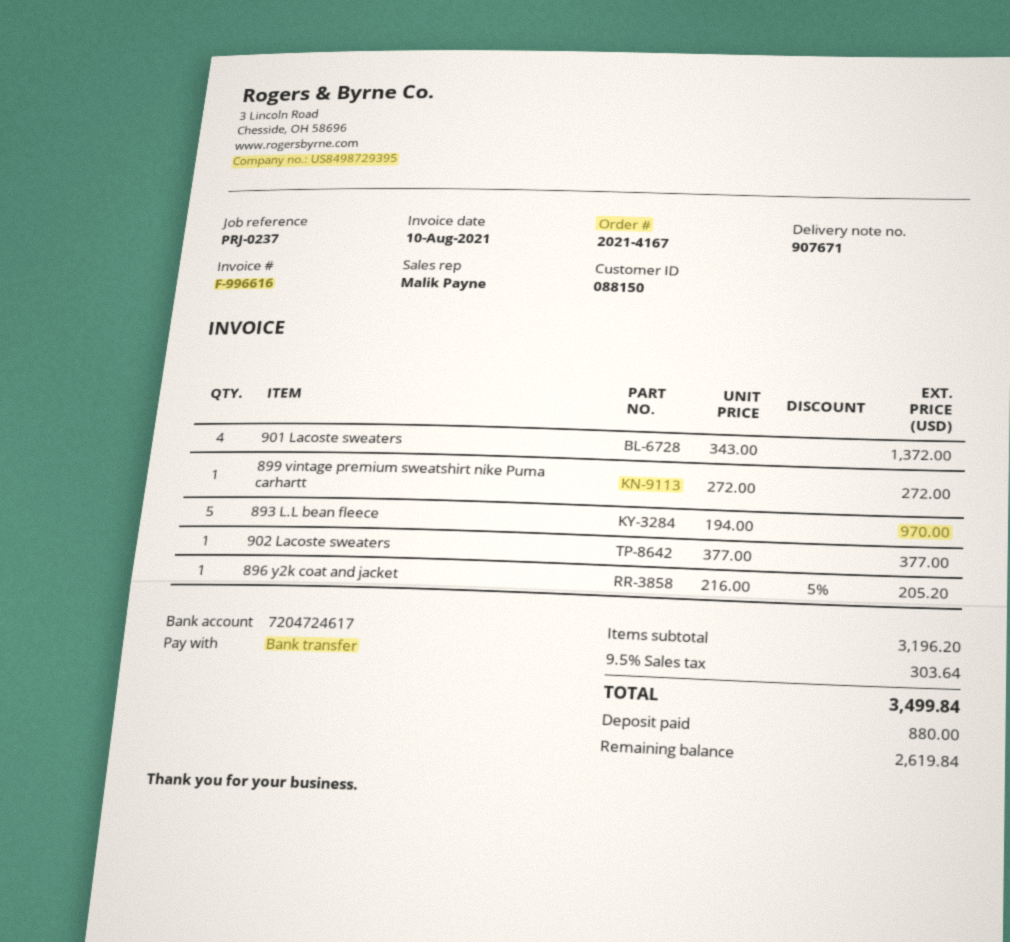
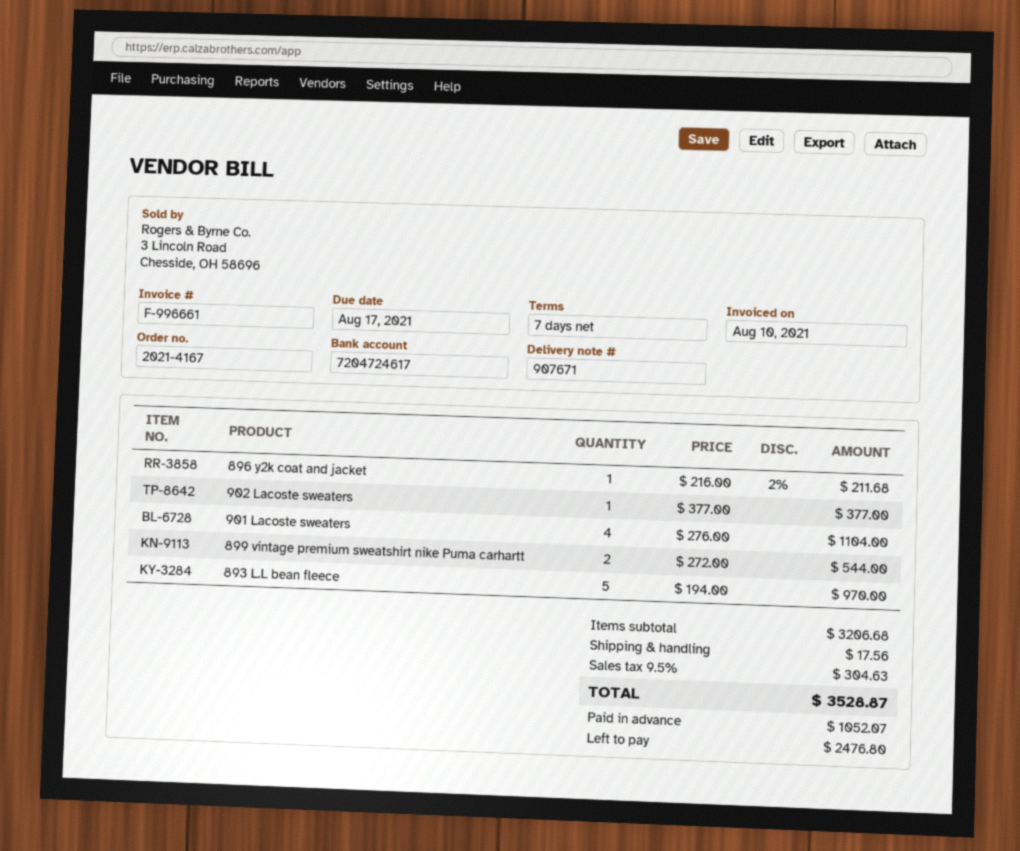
invoice number: F-996616 -> F-996661
901 Lacoste sweaters: 4 x 343.00 = 1372.00 -> 4 x 276.00 = 1104.00
899 vintage premium sweatshirt nike Puma carhartt: 1 x 272.00 = 272.00 -> 2 x 272.00 = 544.00
896 y2k coat and jacket: 1 x 216.00 - 5% = 205.20 -> 1 x 216.00 - 2% = 211.68
subtotal: 3196.20 -> 3206.68
shipping: none -> 17.56
tax: 9.5% = 303.64 -> 9.5% = 304.63
total: 3499.84 -> 3528.87
deposit: 880.00 -> 1052.07
balance: 2619.84 -> 2476.80

